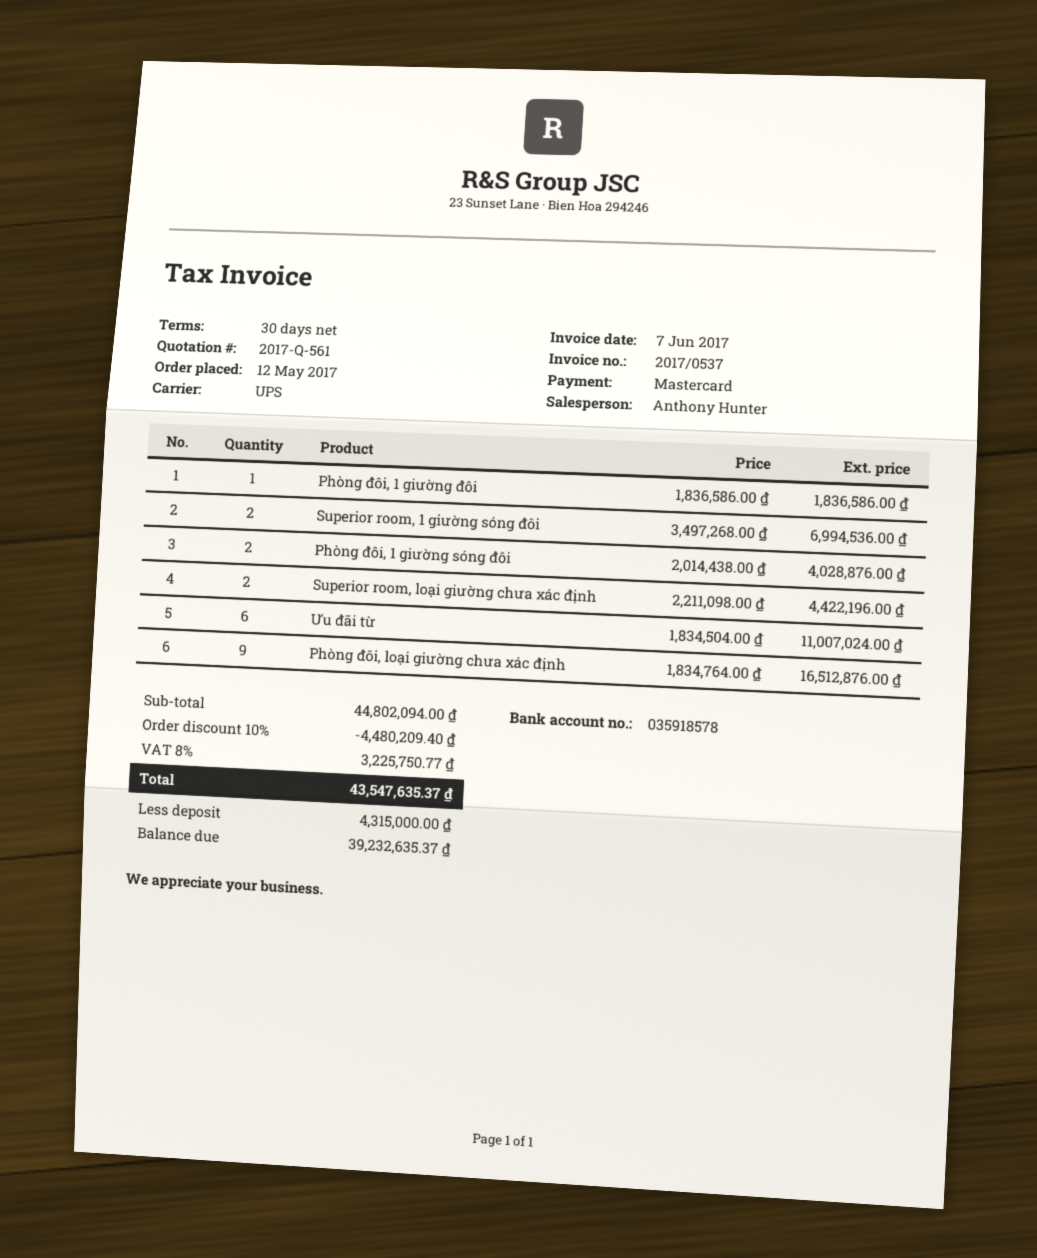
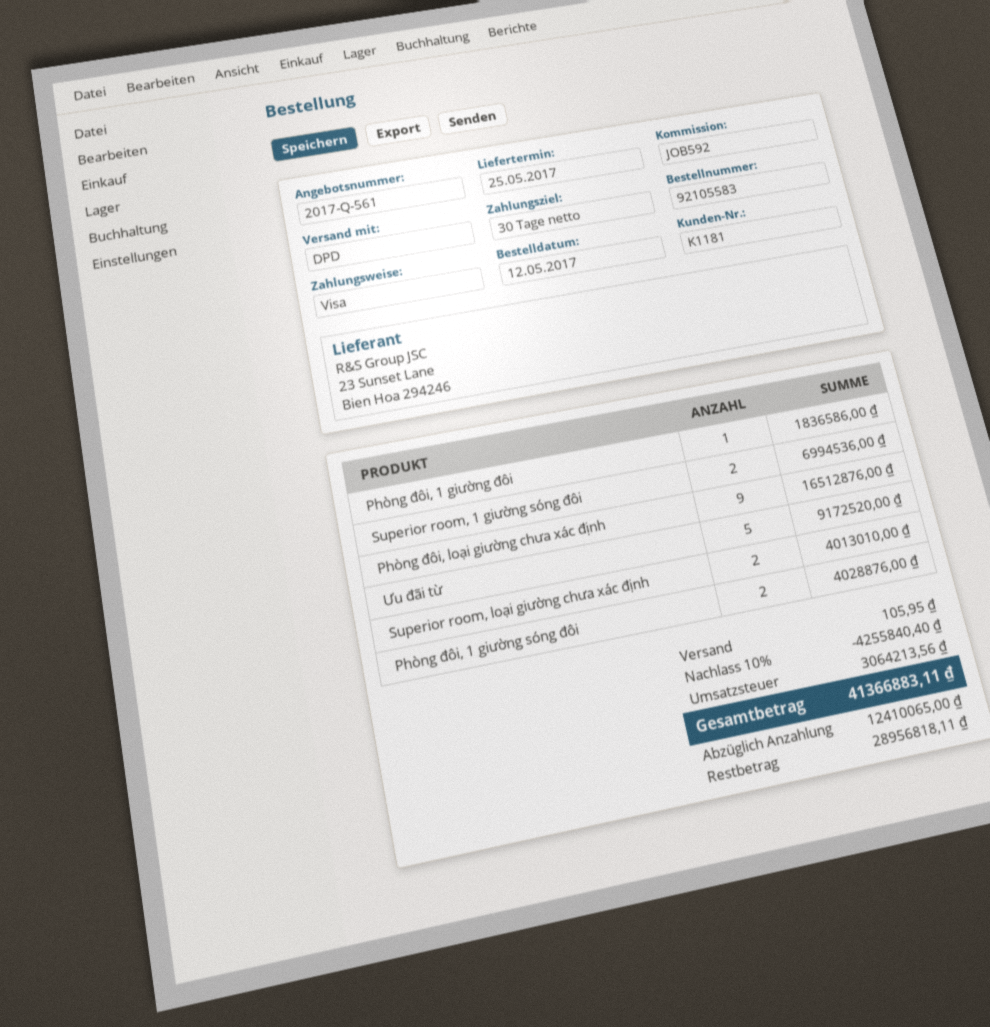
payment method: Mastercard -> Visa
shipping method: UPS -> DPD
Superior room, loại giường chưa xác định: 2 for 4422196.00 -> 2 for 4013010.00
Ưu đãi từ: 6 for 11007024.00 -> 5 for 9172520.00
discount: 10% = 4480209.40 -> 10% = 4255840.40
shipping: none -> 105.95
tax: 3225750.77 -> 3064213.56
total: 43547635.37 -> 41366883.11
deposit: 4315000.00 -> 12410065.00
balance: 39232635.37 -> 28956818.11

